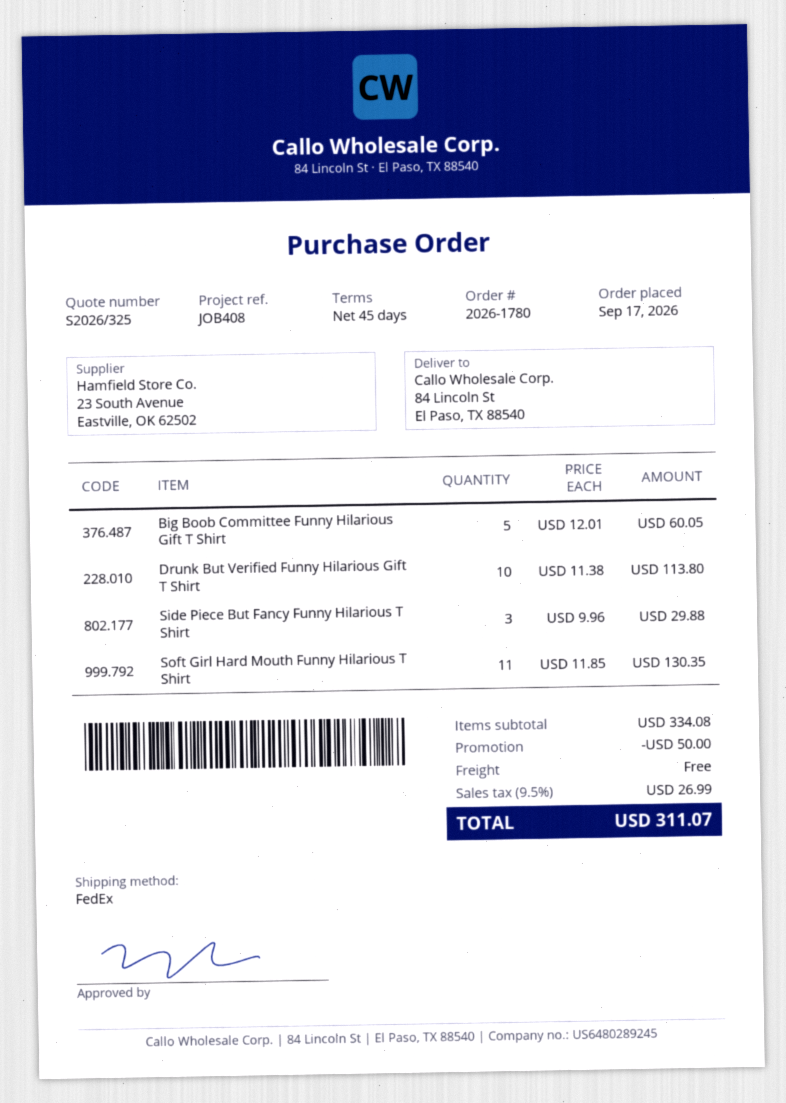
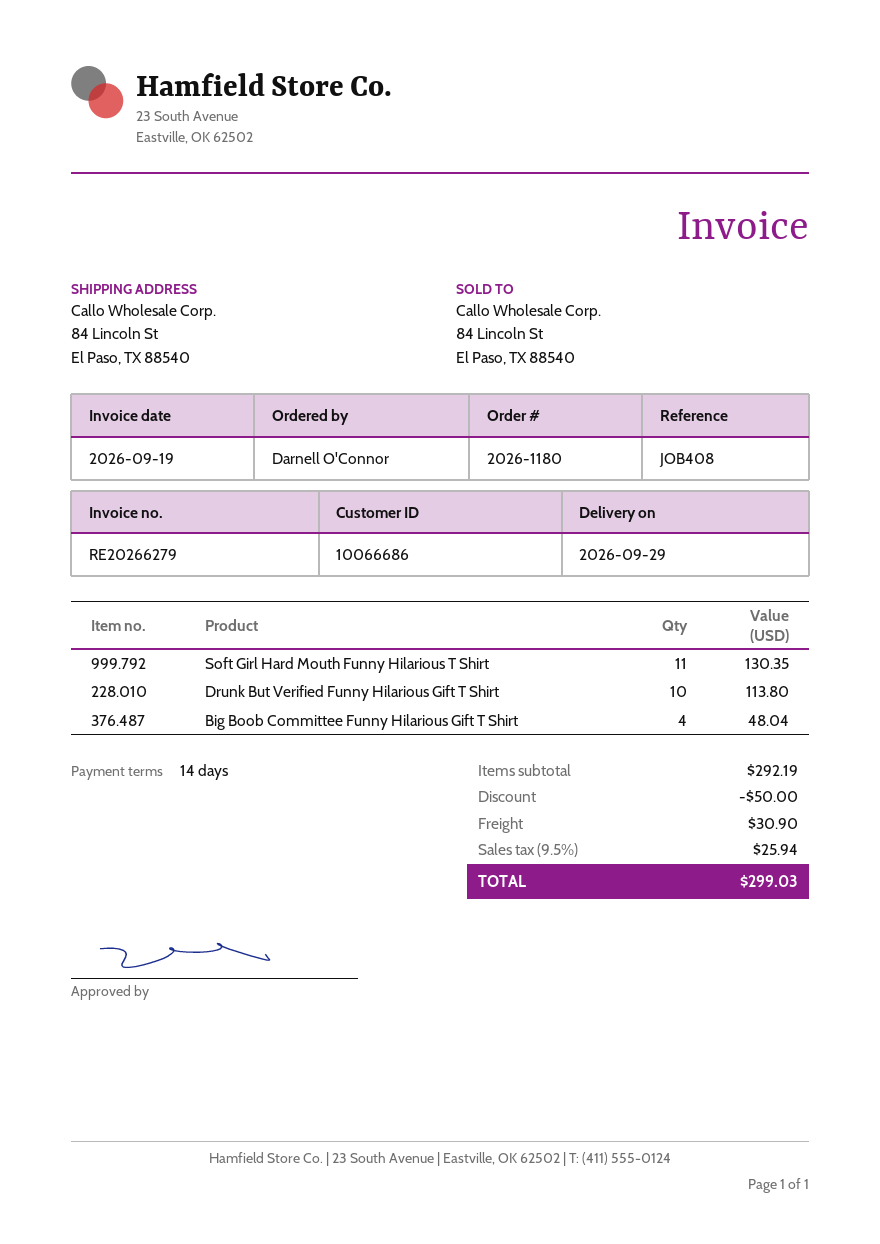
order number: 2026-1780 -> 2026-1180
payment terms: 45 days -> 14 days
Big Boob Committee Funny Hilarious Gift T Shirt: 5 for 60.05 -> 4 for 48.04
Side Piece But Fancy Funny Hilarious T Shirt: 3 for 29.88 -> none
subtotal: 334.08 -> 292.19
shipping: 0.00 -> 30.90
tax: 9.5% = 26.99 -> 9.5% = 25.94
total: 311.07 -> 299.03

